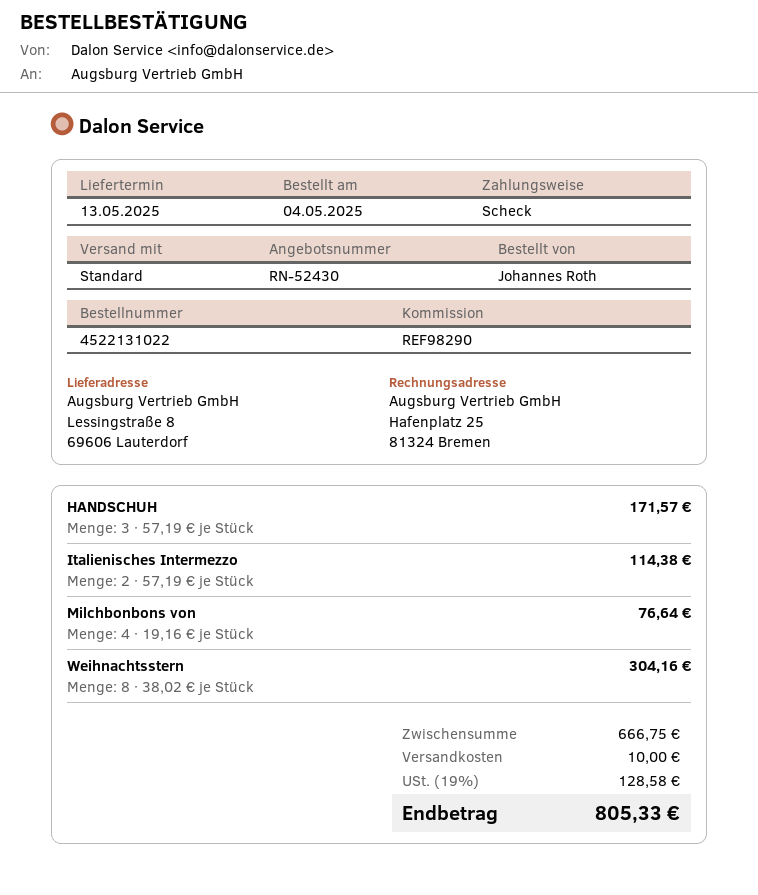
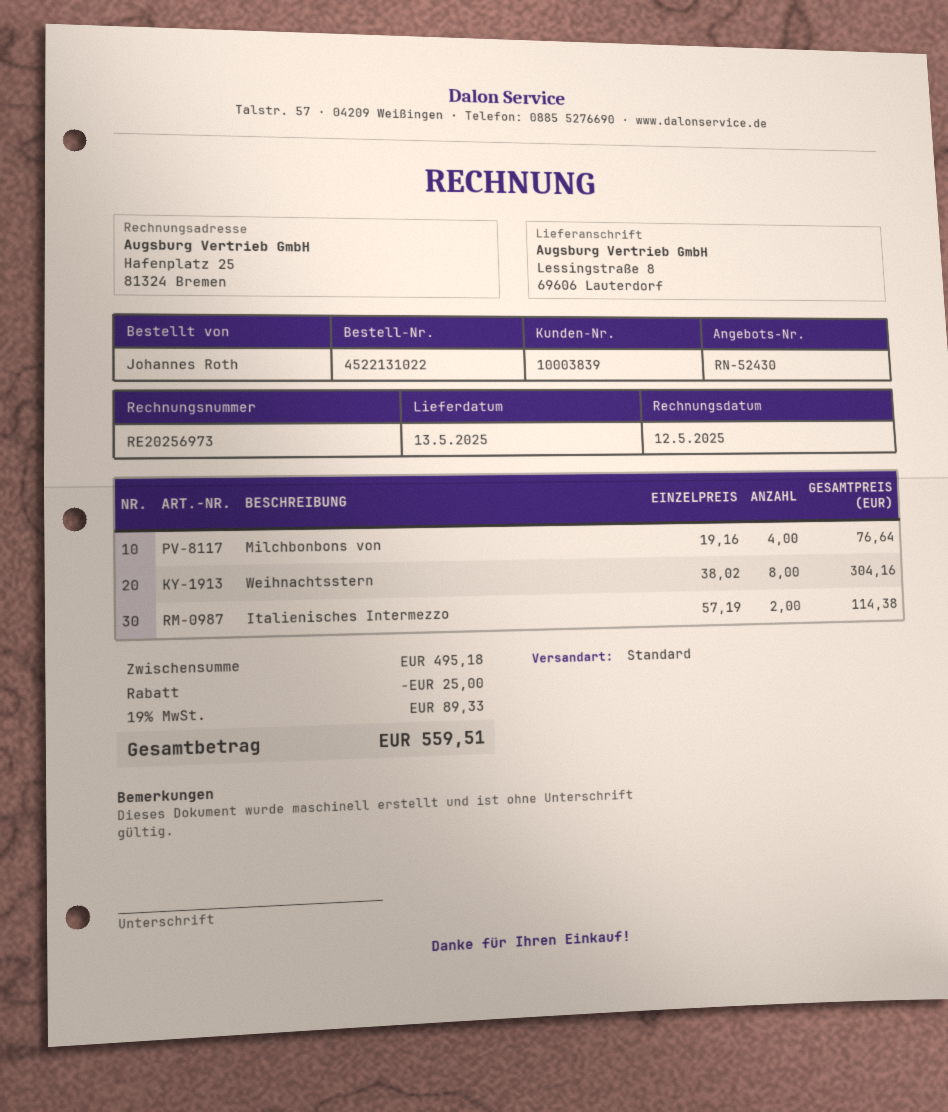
HANDSCHUH: 3 x 57.19 = 171.57 -> none
subtotal: 666.75 -> 495.18
discount: none -> 25.00
shipping: 10.00 -> none
tax: 19% = 128.58 -> 19% = 89.33
total: 805.33 -> 559.51

